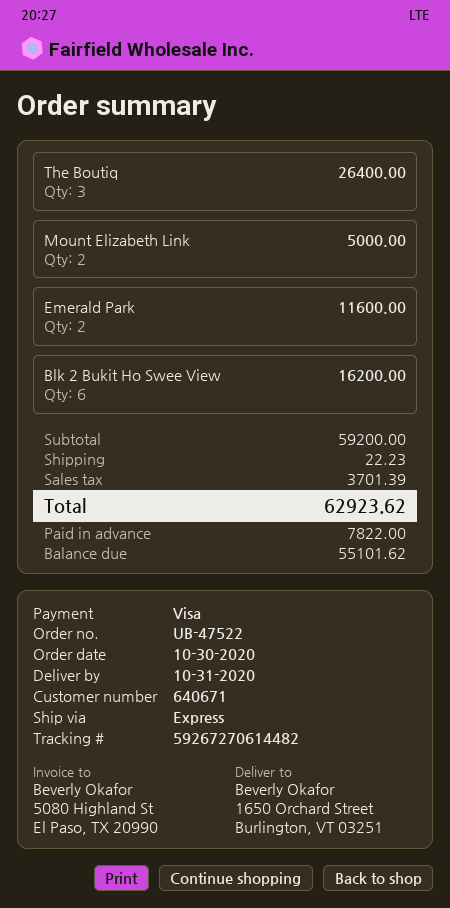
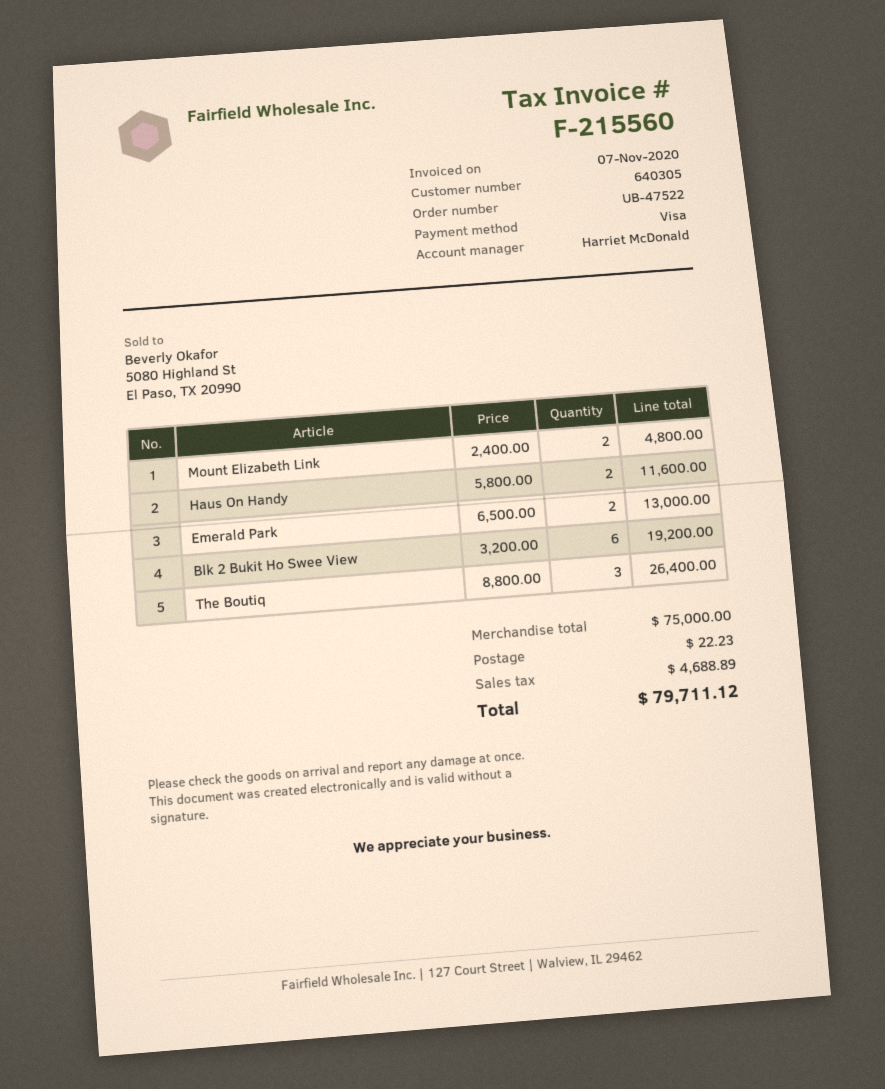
customer number: 640671 -> 640305
Mount Elizabeth Link: 2 for 5000.00 -> 2 for 4800.00
Emerald Park: 2 for 11600.00 -> 2 for 13000.00
Blk 2 Bukit Ho Swee View: 6 for 16200.00 -> 6 for 19200.00
Haus On Handy: none -> 2 for 11600.00
subtotal: 59200.00 -> 75000.00
tax: 3701.39 -> 4688.89
total: 62923.62 -> 79711.12

